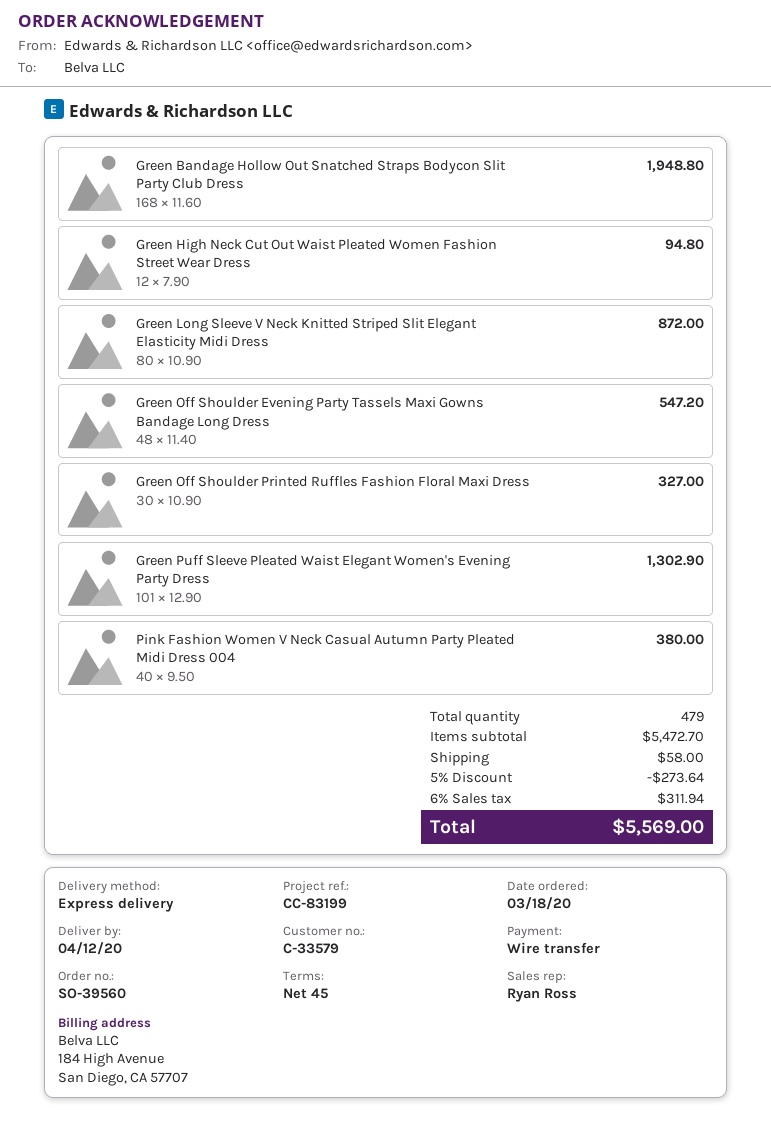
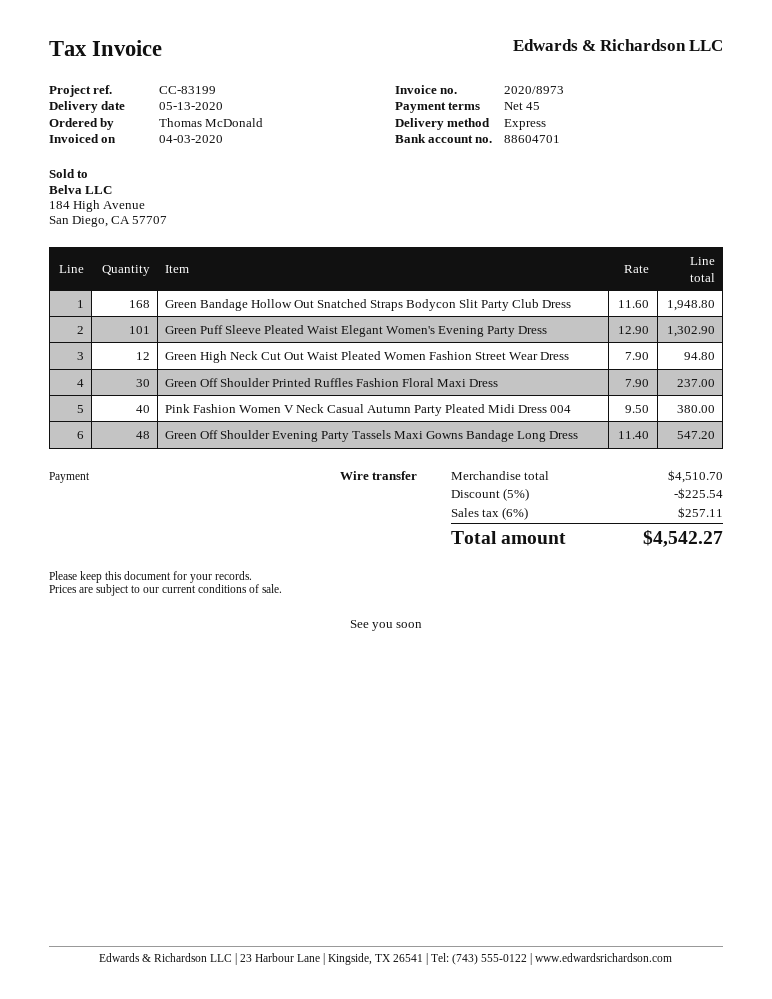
delivery date: 2020-04-12 -> 2020-05-13
Green Long Sleeve V Neck Knitted Striped Slit Elegant Elasticity Midi Dress: 80 x 10.90 = 872.00 -> none
Green Off Shoulder Printed Ruffles Fashion Floral Maxi Dress: 30 x 10.90 = 327.00 -> 30 x 7.90 = 237.00
subtotal: 5472.70 -> 4510.70
discount: 5% = 273.64 -> 5% = 225.54
shipping: 58.00 -> none
tax: 6% = 311.94 -> 6% = 257.11
total: 5569.00 -> 4542.27

